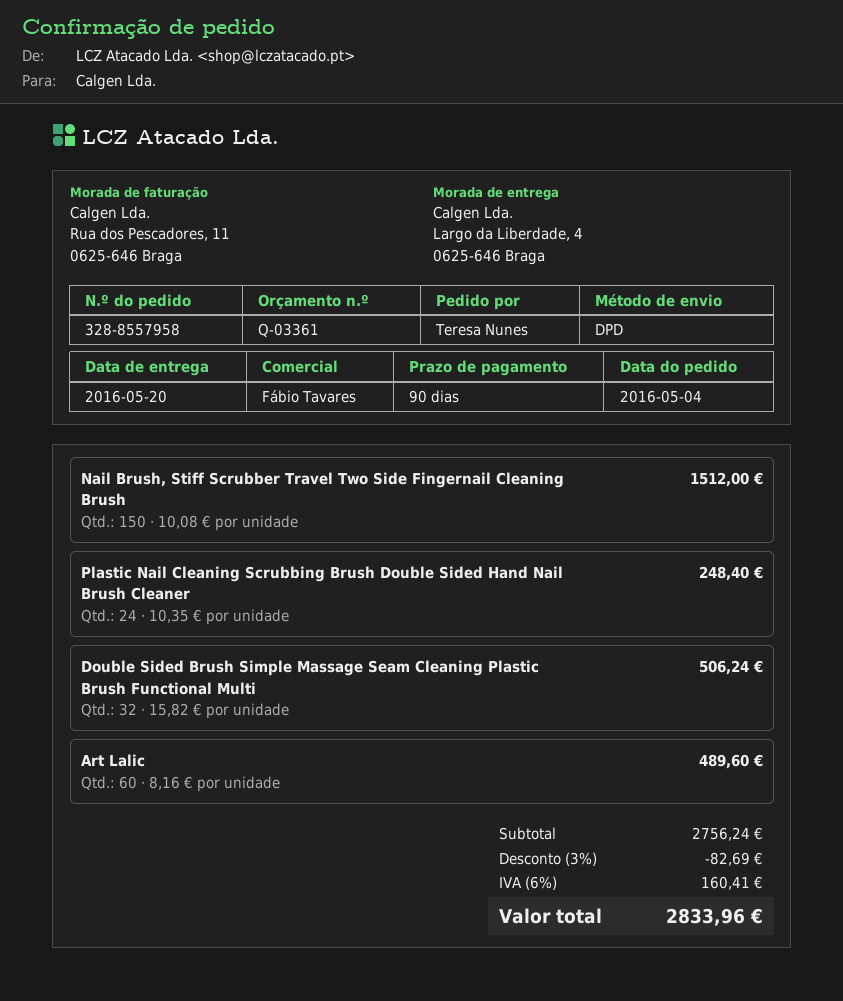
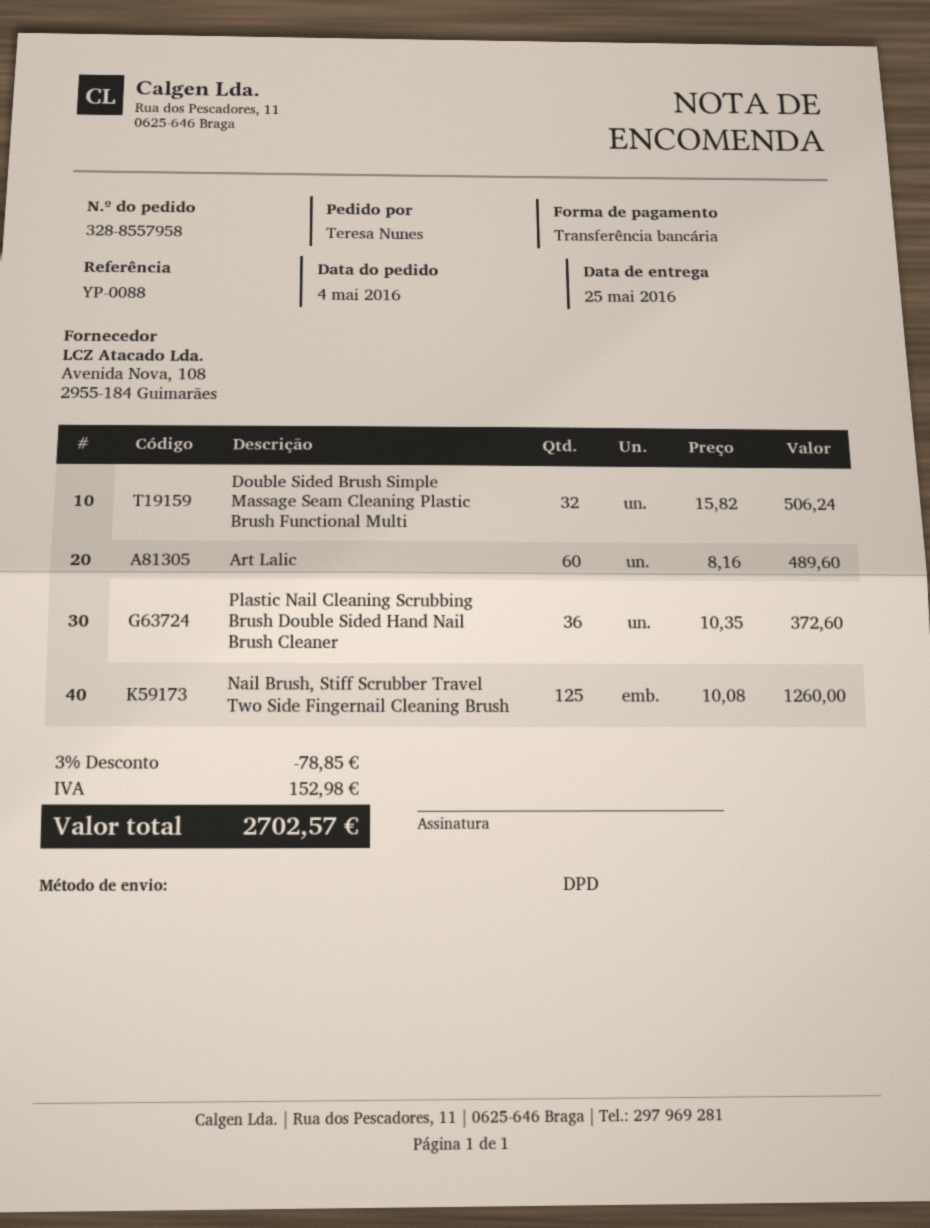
delivery date: 2016-05-20 -> 2016-05-25
Nail Brush, Stiff Scrubber Travel Two Side Fingernail Cleaning Brush: 150 x 10.08 = 1512.00 -> 125 x 10.08 = 1260.00
Plastic Nail Cleaning Scrubbing Brush Double Sided Hand Nail Brush Cleaner: 24 x 10.35 = 248.40 -> 36 x 10.35 = 372.60
discount: 3% = 82.69 -> 3% = 78.85
tax: 160.41 -> 152.98
total: 2833.96 -> 2702.57

